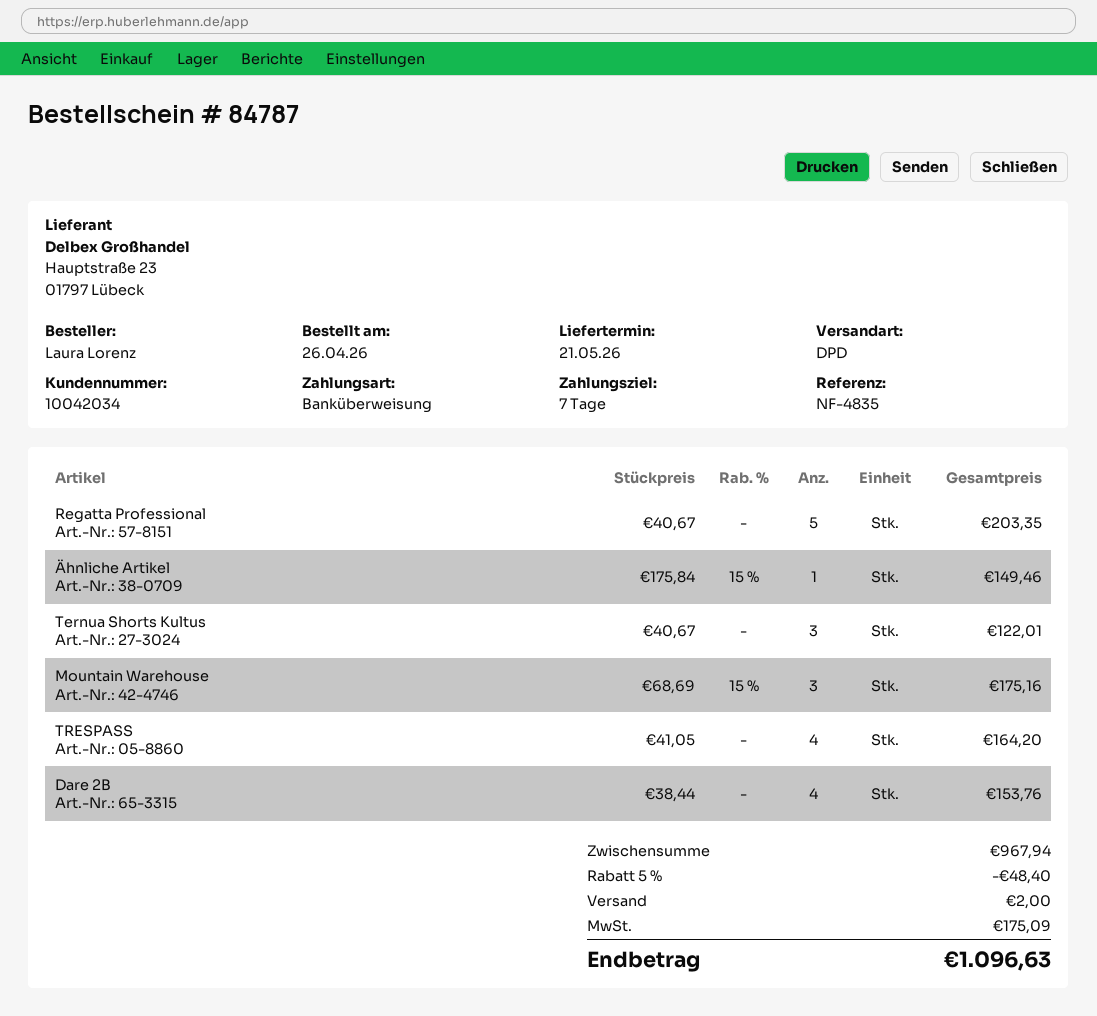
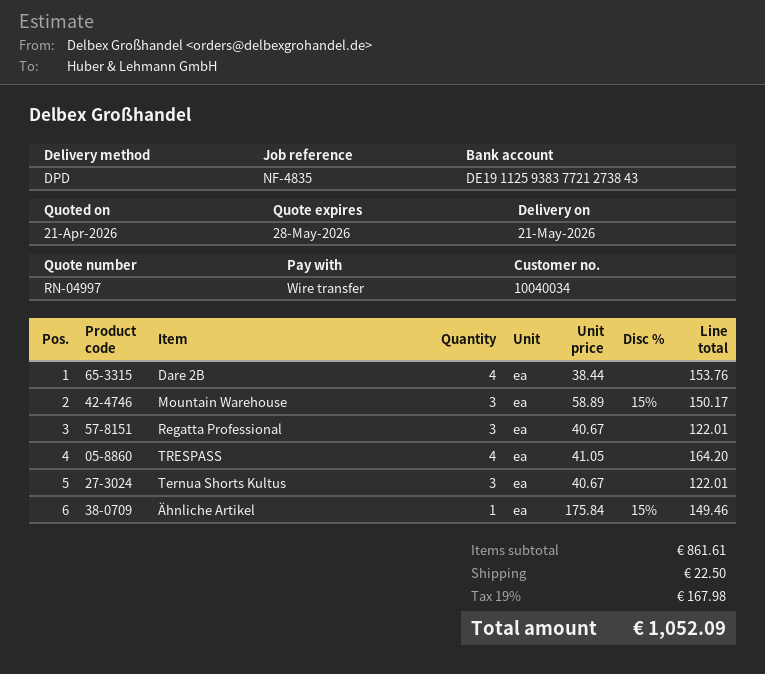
customer number: 10042034 -> 10040034
Regatta Professional: 5 x 40.67 = 203.35 -> 3 x 40.67 = 122.01
Mountain Warehouse: 3 x 68.69 - 15% = 175.16 -> 3 x 58.89 - 15% = 150.17
subtotal: 967.94 -> 861.61
discount: 5% = 48.40 -> none
shipping: 2.00 -> 22.50
tax: 175.09 -> 167.98
total: 1096.63 -> 1052.09

